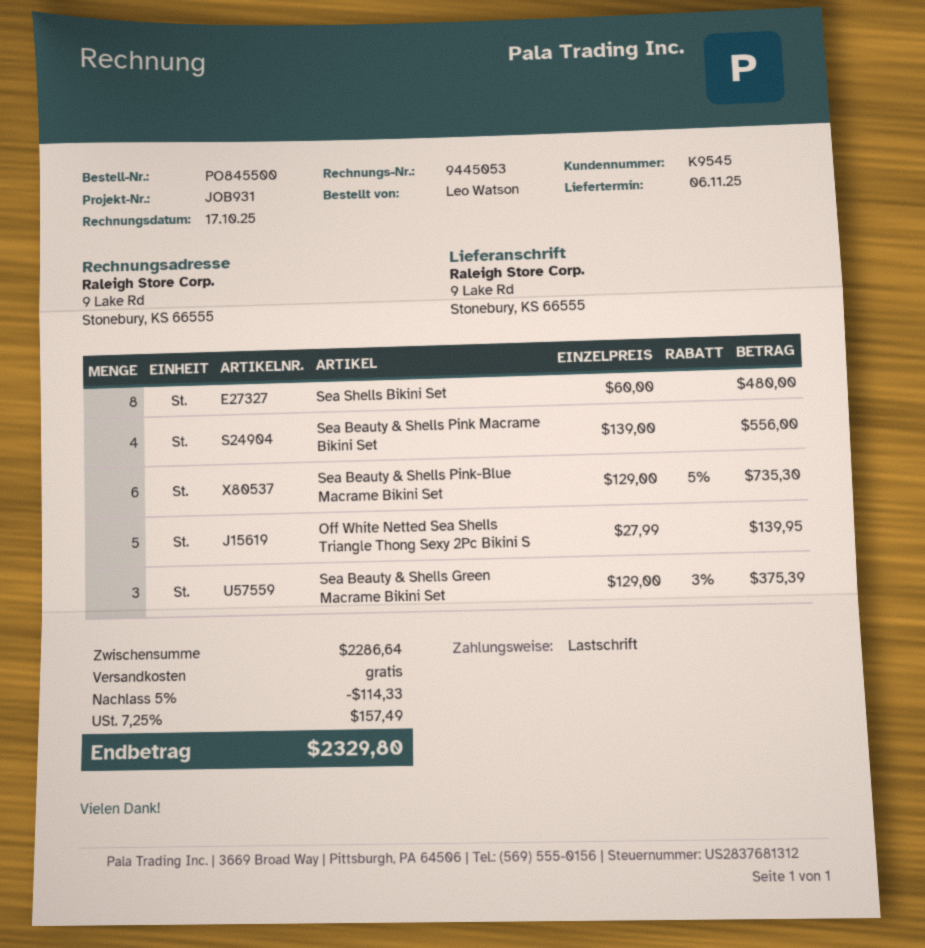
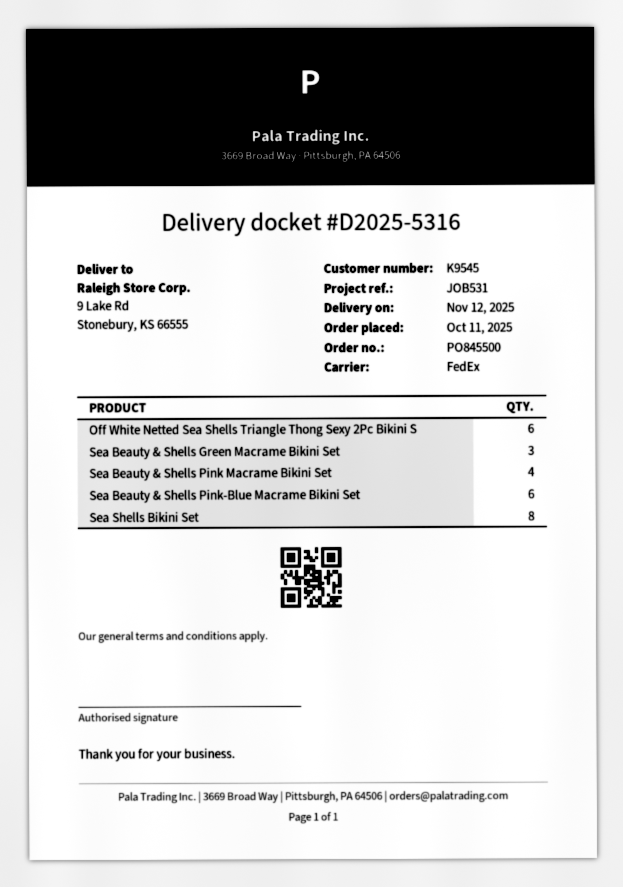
delivery date: 2025-11-06 -> 2025-11-12
reference: JOB931 -> JOB531
Off White Netted Sea Shells Triangle Thong Sexy 2Pc Bikini S: 5 -> 6

